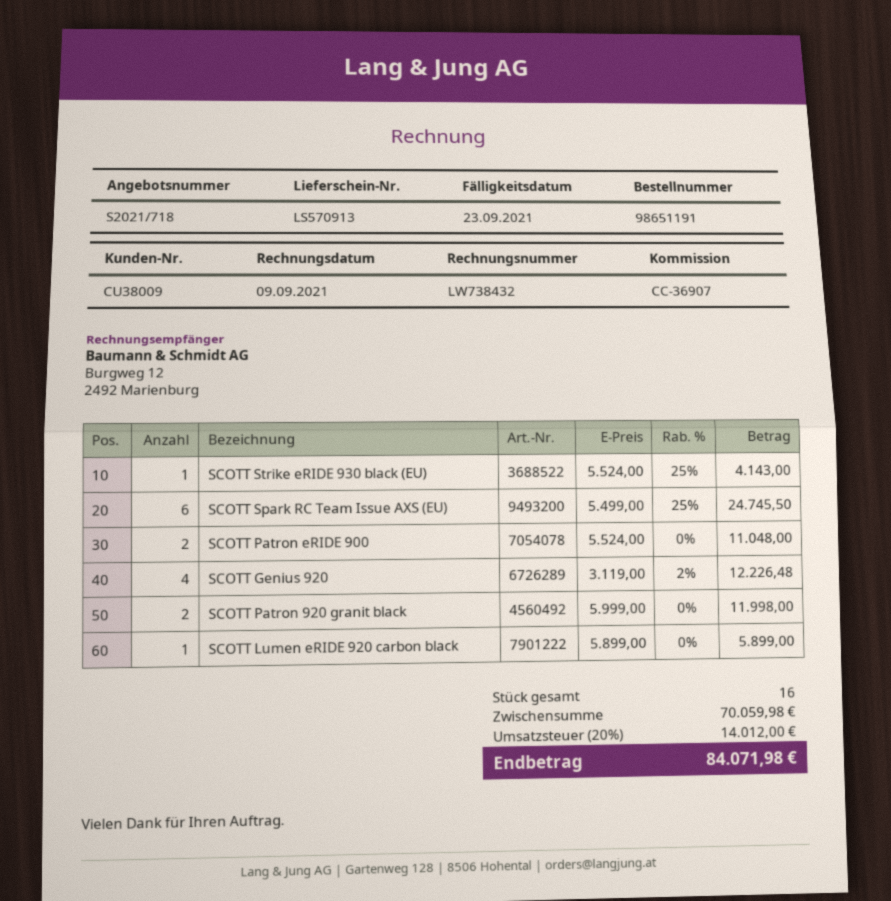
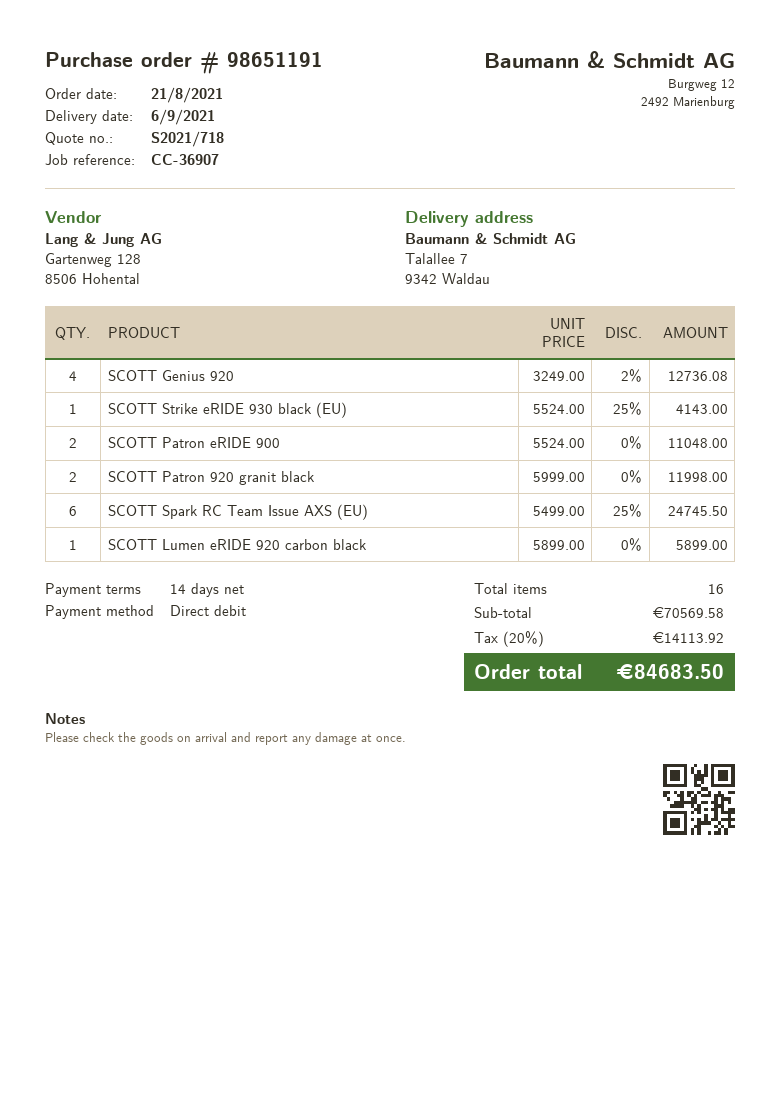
SCOTT Genius 920: 4 x 3119.00 - 2% = 12226.48 -> 4 x 3249.00 - 2% = 12736.08
subtotal: 70059.98 -> 70569.58
tax: 20% = 14012.00 -> 20% = 14113.92
total: 84071.98 -> 84683.50

